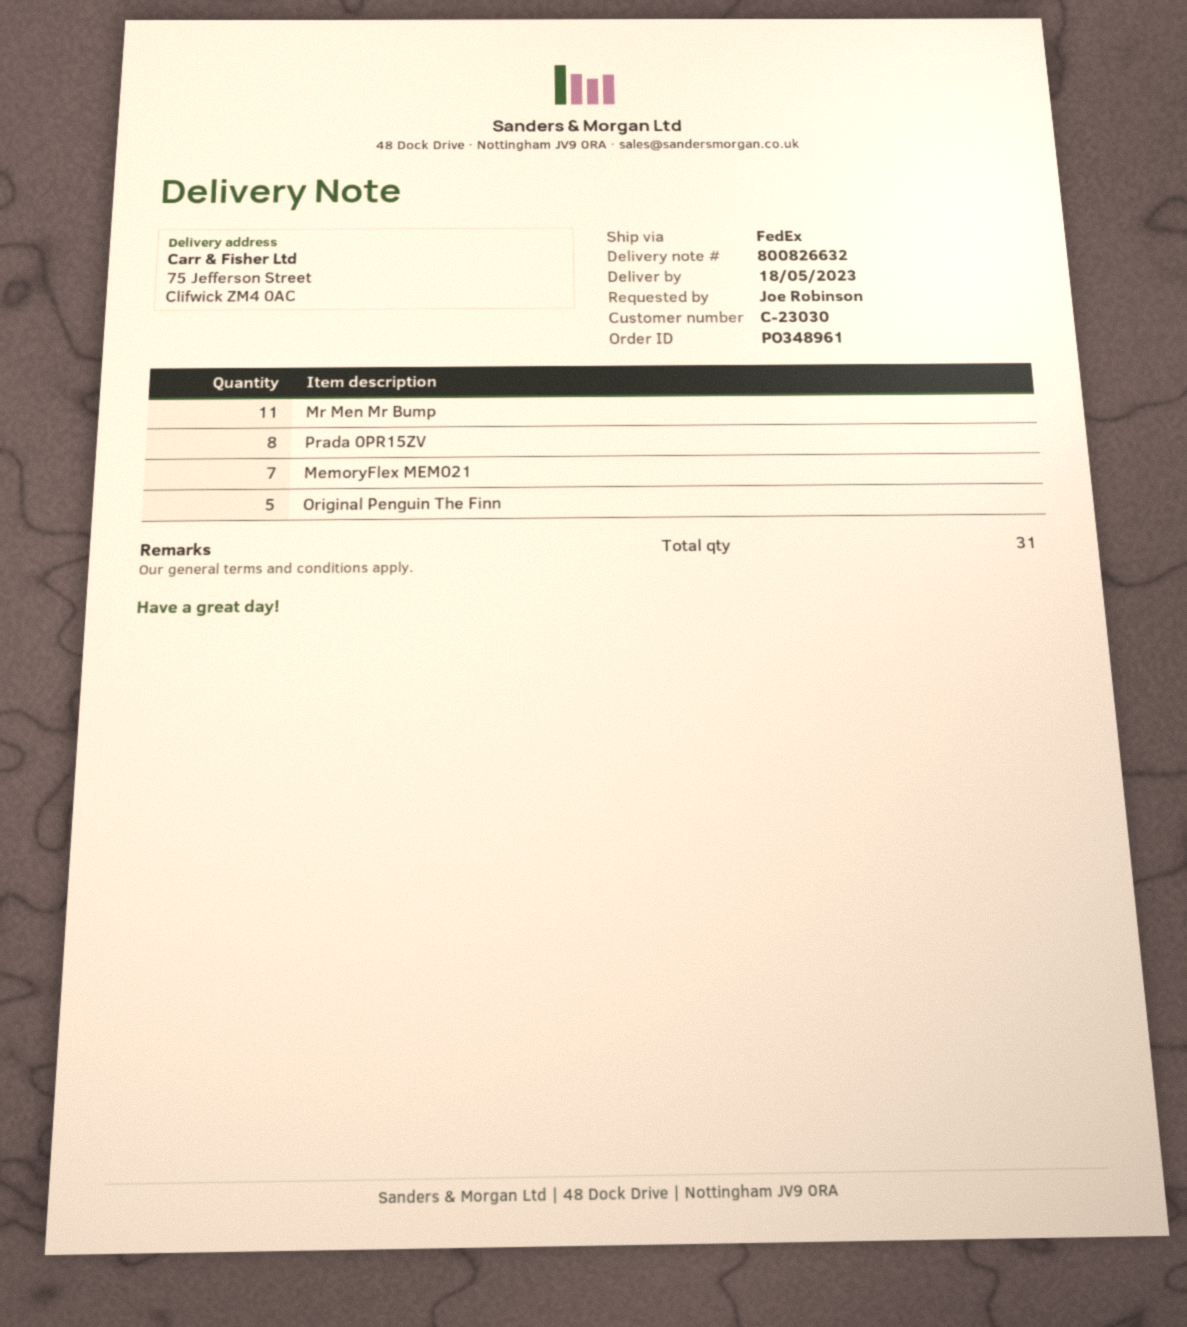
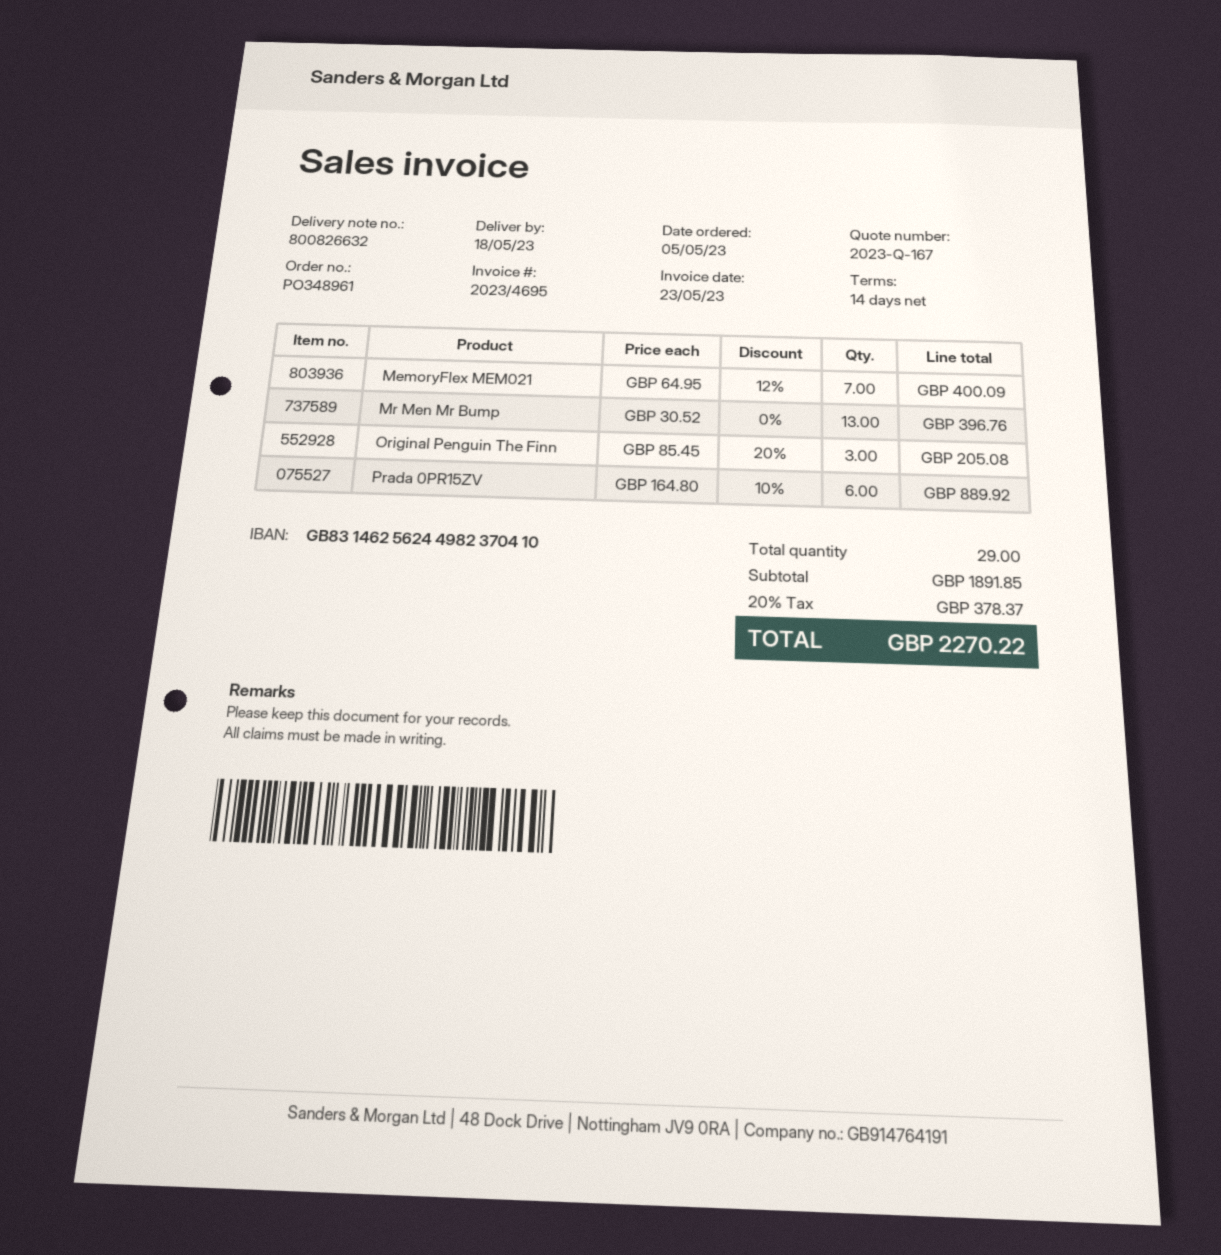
Mr Men Mr Bump: 11 -> 13
Prada 0PR15ZV: 8 -> 6
Original Penguin The Finn: 5 -> 3
total quantity: 31 -> 29

